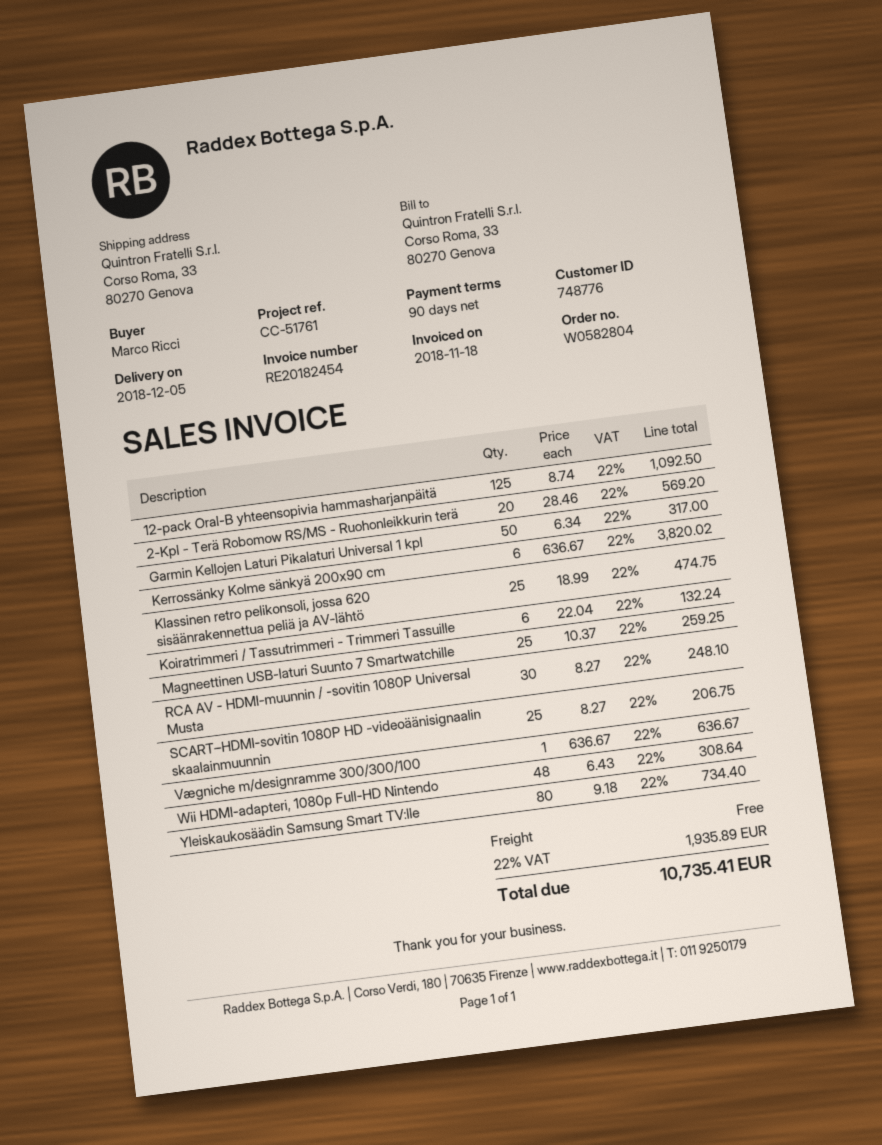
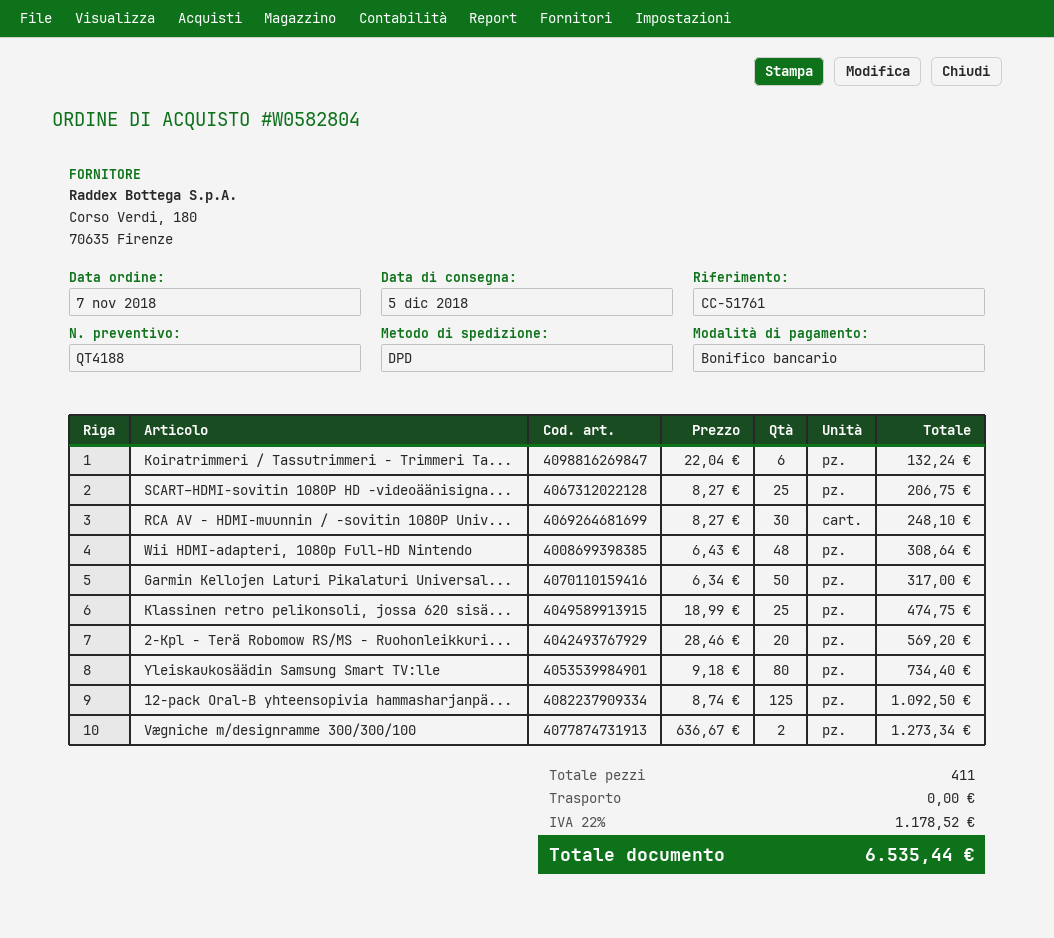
Kerrossänky Kolme sänkyä 200x90 cm: 6 x 636.67 = 3820.02 -> none
Magneettinen USB-laturi Suunto 7 Smartwatchille: 25 x 10.37 = 259.25 -> none
Vægniche m/designramme 300/300/100: 1 x 636.67 = 636.67 -> 2 x 636.67 = 1273.34
tax: 22% = 1935.89 -> 22% = 1178.52
total: 10735.41 -> 6535.44

